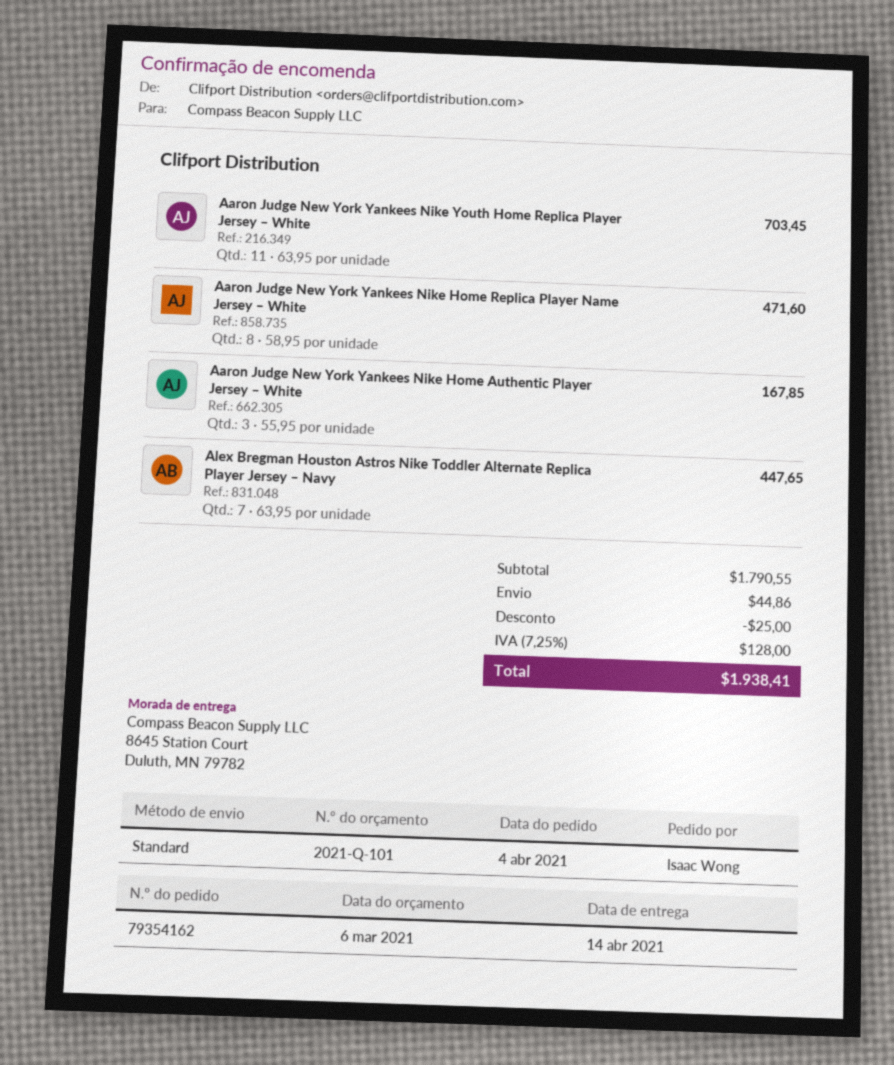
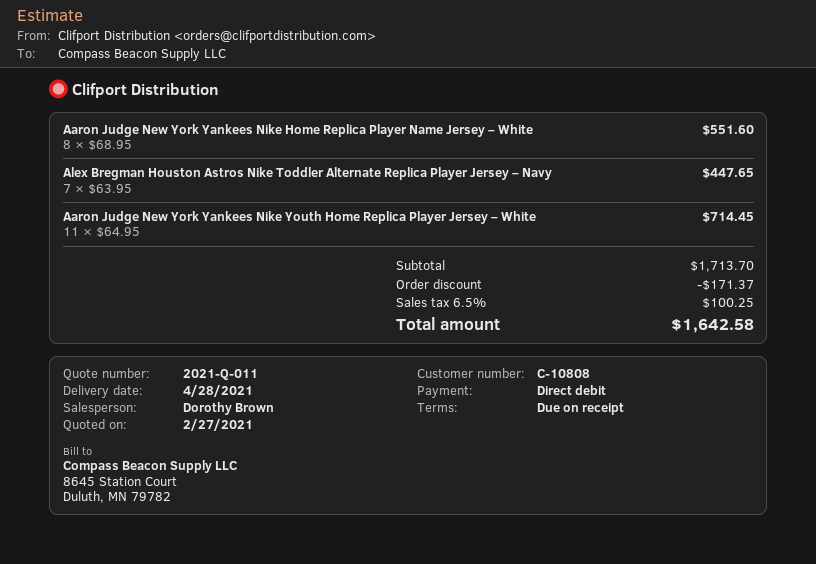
quote number: 2021-Q-101 -> 2021-Q-011
quote date: 2021-03-06 -> 2021-02-27
delivery date: 2021-04-14 -> 2021-04-28
Aaron Judge New York Yankees Nike Youth Home Replica Player Jersey – White: 11 x 63.95 = 703.45 -> 11 x 64.95 = 714.45
Aaron Judge New York Yankees Nike Home Replica Player Name Jersey – White: 8 x 58.95 = 471.60 -> 8 x 68.95 = 551.60
Aaron Judge New York Yankees Nike Home Authentic Player Jersey – White: 3 x 55.95 = 167.85 -> none
subtotal: 1790.55 -> 1713.70
discount: 25.00 -> 171.37
shipping: 44.86 -> none
tax: 7.25% = 128.00 -> 6.5% = 100.25
total: 1938.41 -> 1642.58

